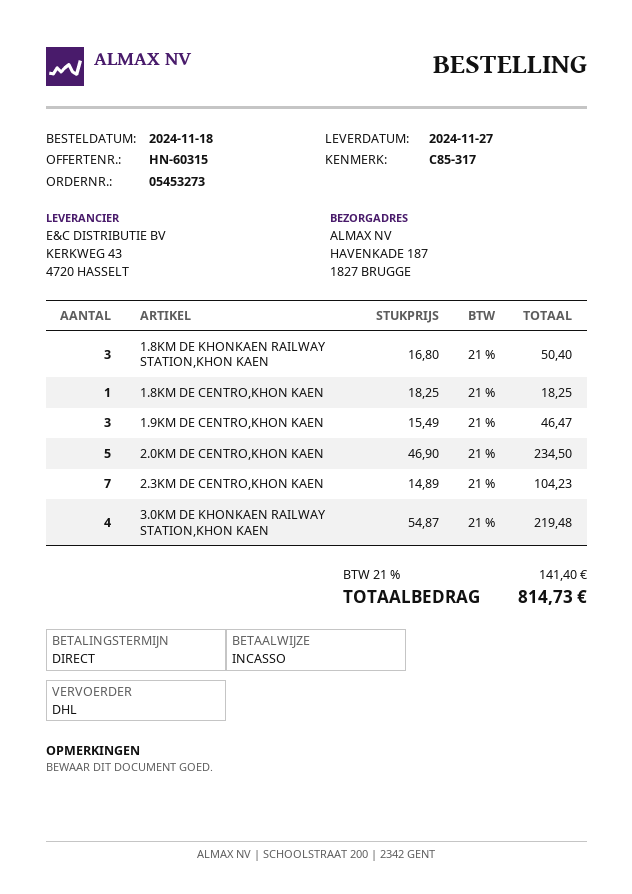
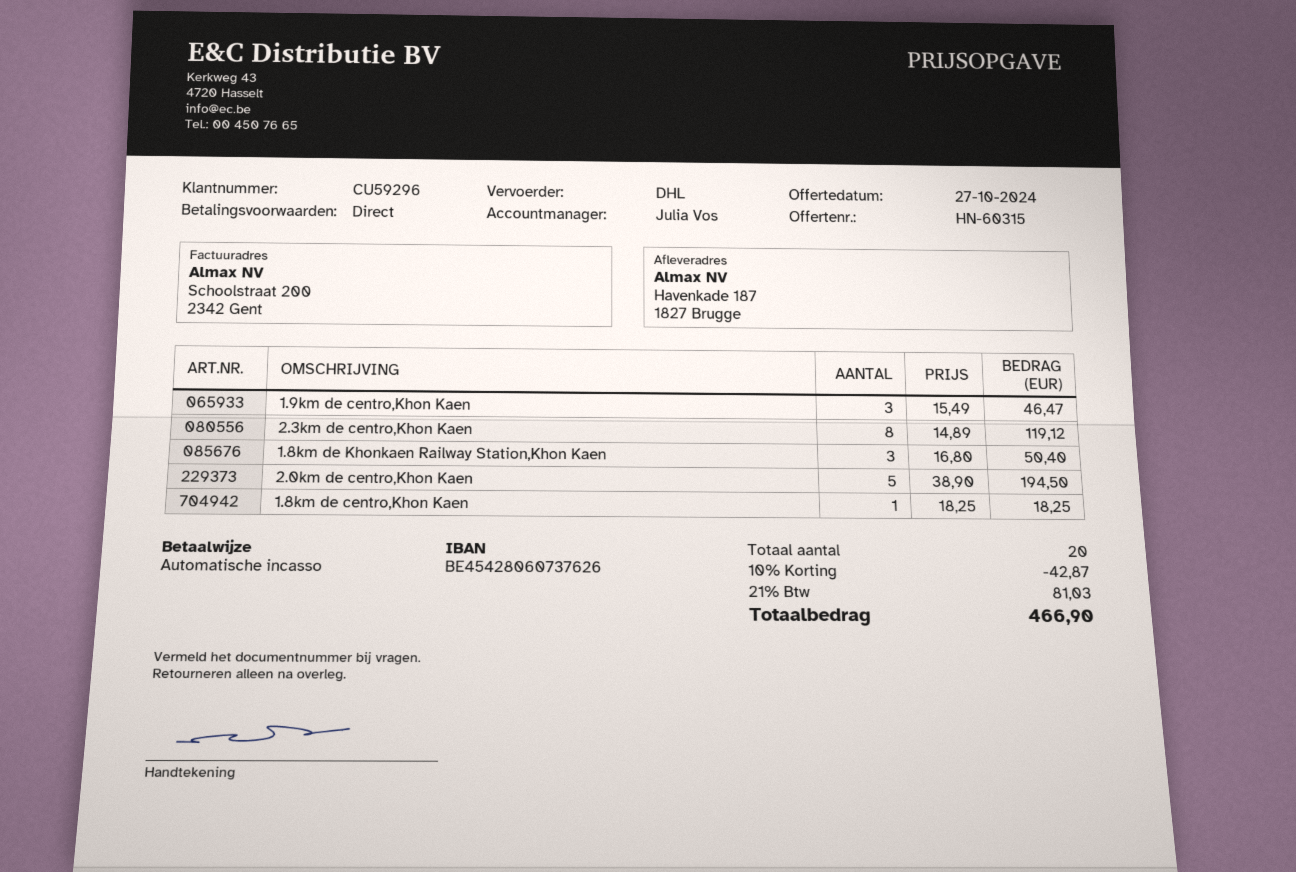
2.0KM DE CENTRO,KHON KAEN: 5 x 46.90 = 234.50 -> 5 x 38.90 = 194.50
2.3KM DE CENTRO,KHON KAEN: 7 x 14.89 = 104.23 -> 8 x 14.89 = 119.12
3.0KM DE KHONKAEN RAILWAY STATION,KHON KAEN: 4 x 54.87 = 219.48 -> none
discount: none -> 10% = 42.87
tax: 21% = 141.40 -> 21% = 81.03
total: 814.73 -> 466.90

